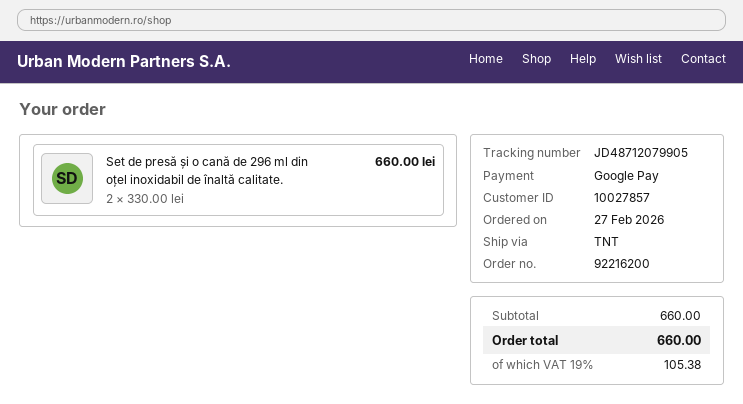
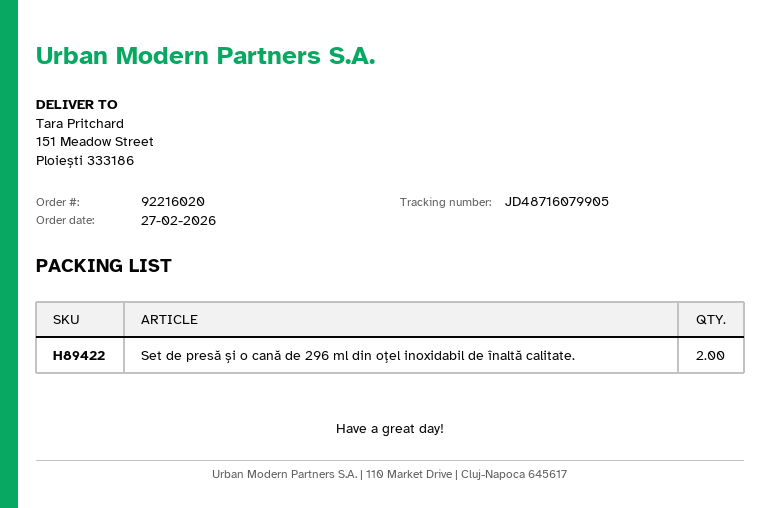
order number: 92216200 -> 92216020
tracking number: JD48712079905 -> JD48716079905

